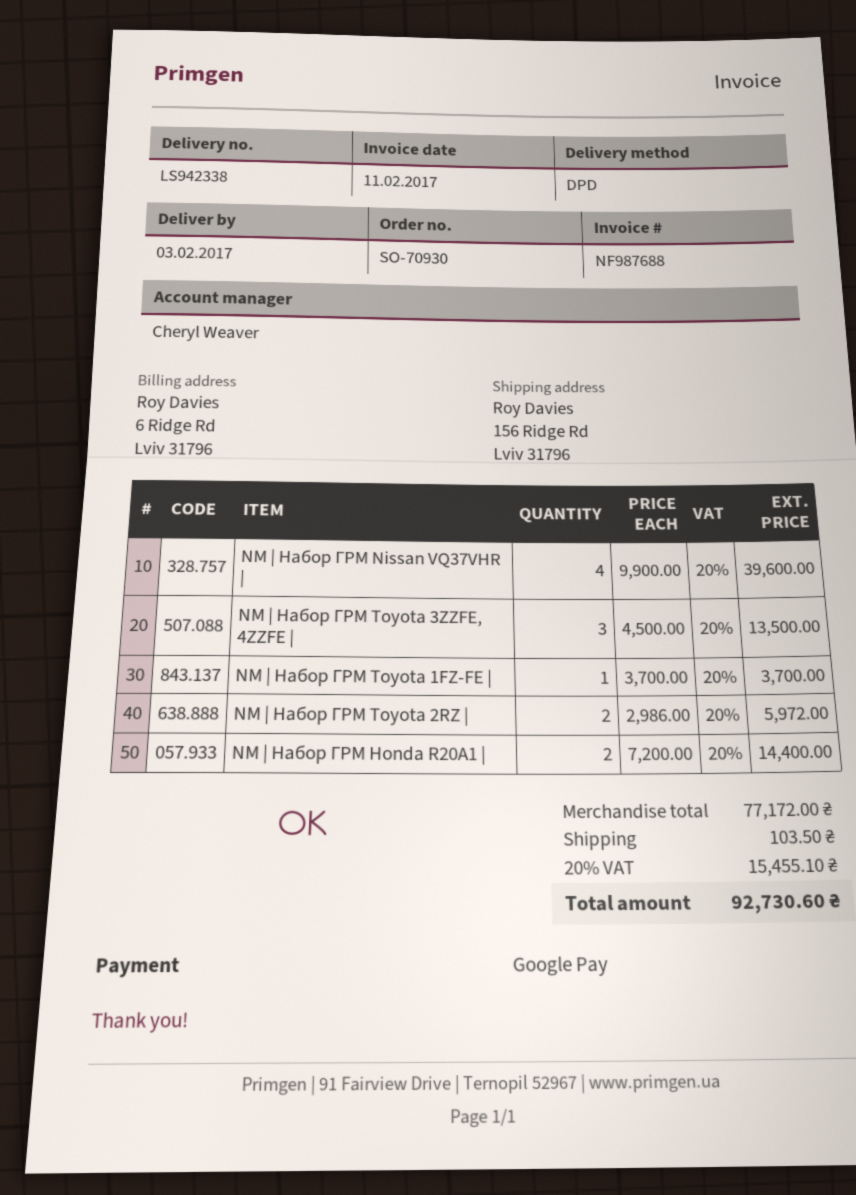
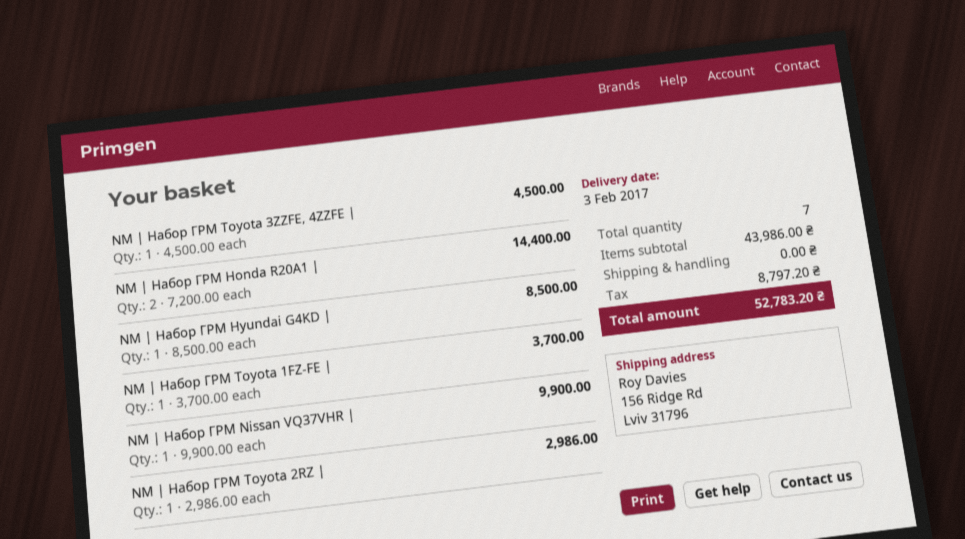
NM | Набор ГРМ Nissan VQ37VHR |: 4 x 9900.00 = 39600.00 -> 1 x 9900.00 = 9900.00
NM | Набор ГРМ Toyota 3ZZFE, 4ZZFE |: 3 x 4500.00 = 13500.00 -> 1 x 4500.00 = 4500.00
NM | Набор ГРМ Toyota 2RZ |: 2 x 2986.00 = 5972.00 -> 1 x 2986.00 = 2986.00
NM | Набор ГРМ Hyundai G4KD |: none -> 1 x 8500.00 = 8500.00
subtotal: 77172.00 -> 43986.00
shipping: 103.50 -> 0.00
tax: 15455.10 -> 8797.20
total: 92730.60 -> 52783.20

